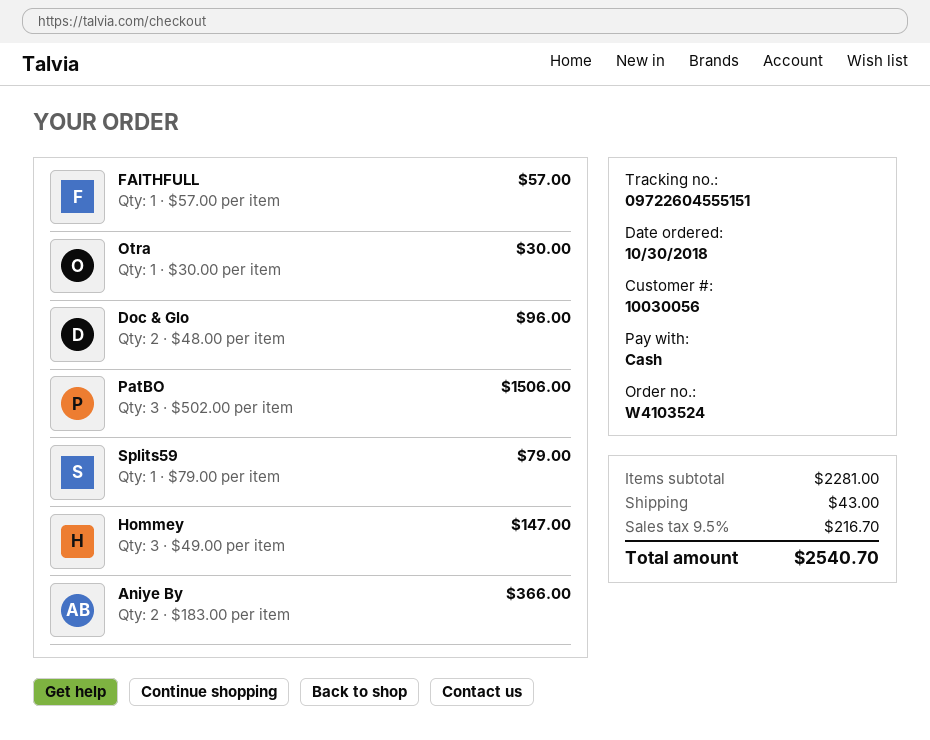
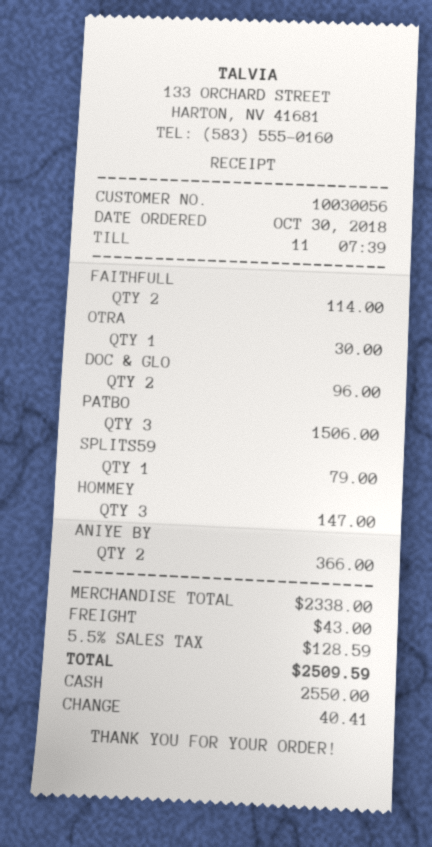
FAITHFULL: 1 for 57.00 -> 2 for 114.00
subtotal: 2281.00 -> 2338.00
tax: 9.5% = 216.70 -> 5.5% = 128.59
total: 2540.70 -> 2509.59

